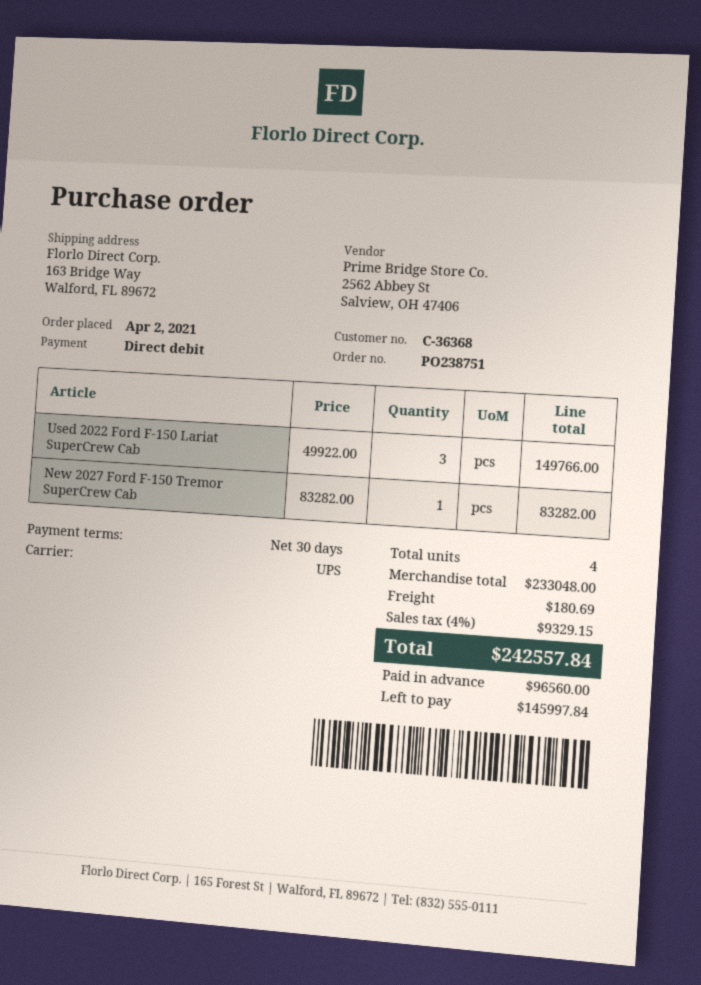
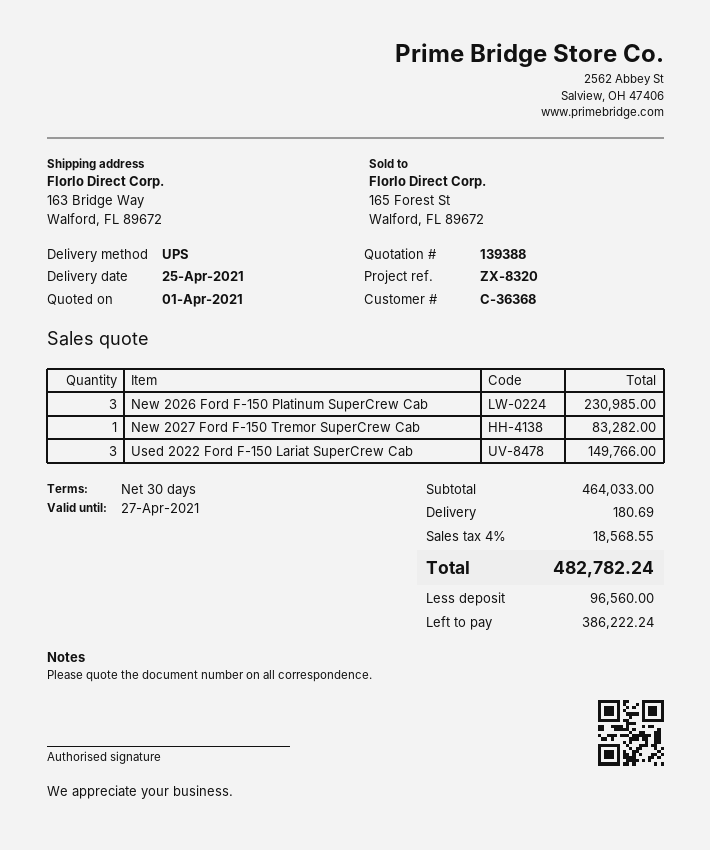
New 2026 Ford F-150 Platinum SuperCrew Cab: none -> 3 for 230985.00
subtotal: 233048.00 -> 464033.00
tax: 4% = 9329.15 -> 4% = 18568.55
total: 242557.84 -> 482782.24
balance: 145997.84 -> 386222.24

